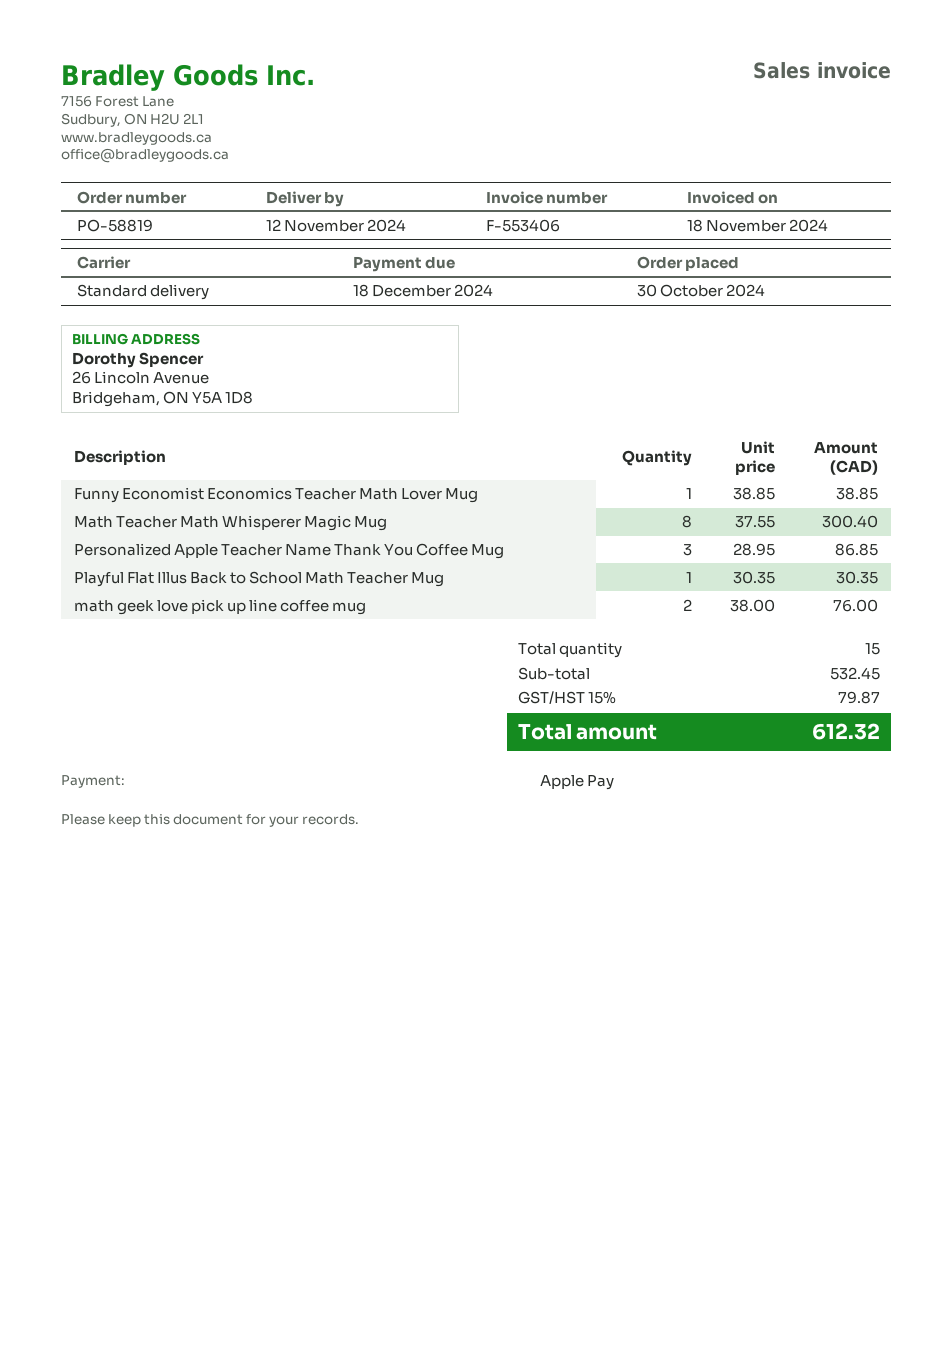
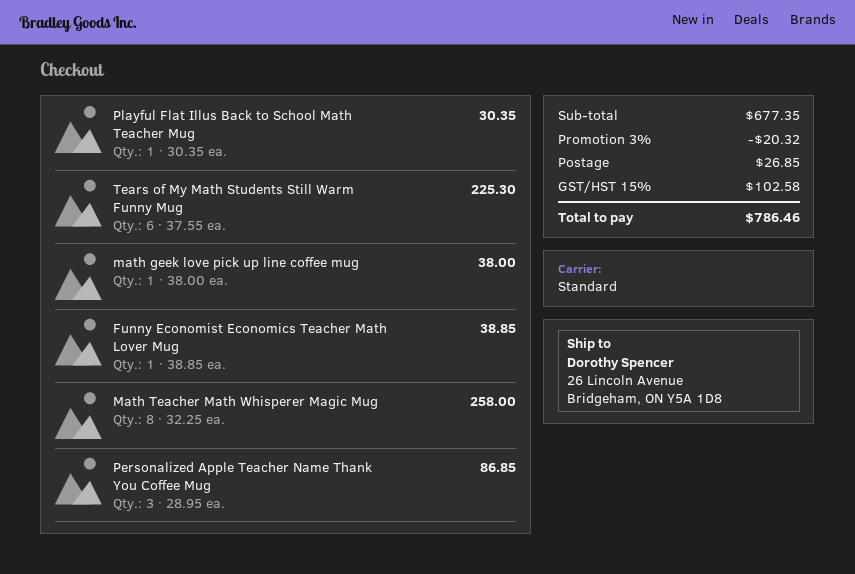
Math Teacher Math Whisperer Magic Mug: 8 x 37.55 = 300.40 -> 8 x 32.25 = 258.00
math geek love pick up line coffee mug: 2 x 38.00 = 76.00 -> 1 x 38.00 = 38.00
Tears of My Math Students Still Warm Funny Mug: none -> 6 x 37.55 = 225.30
subtotal: 532.45 -> 677.35
discount: none -> 3% = 20.32
shipping: none -> 26.85
tax: 15% = 79.87 -> 15% = 102.58
total: 612.32 -> 786.46

